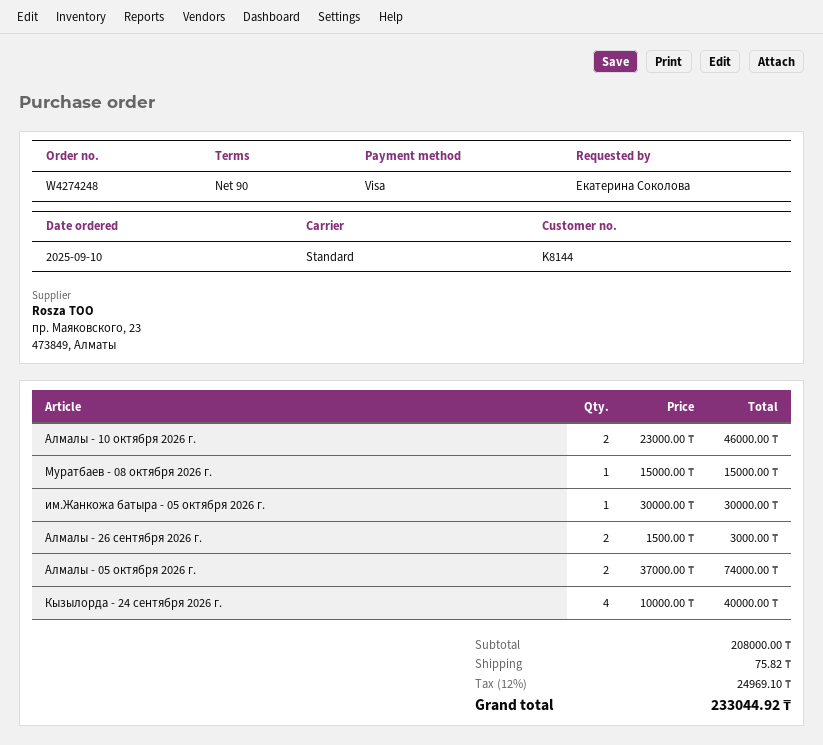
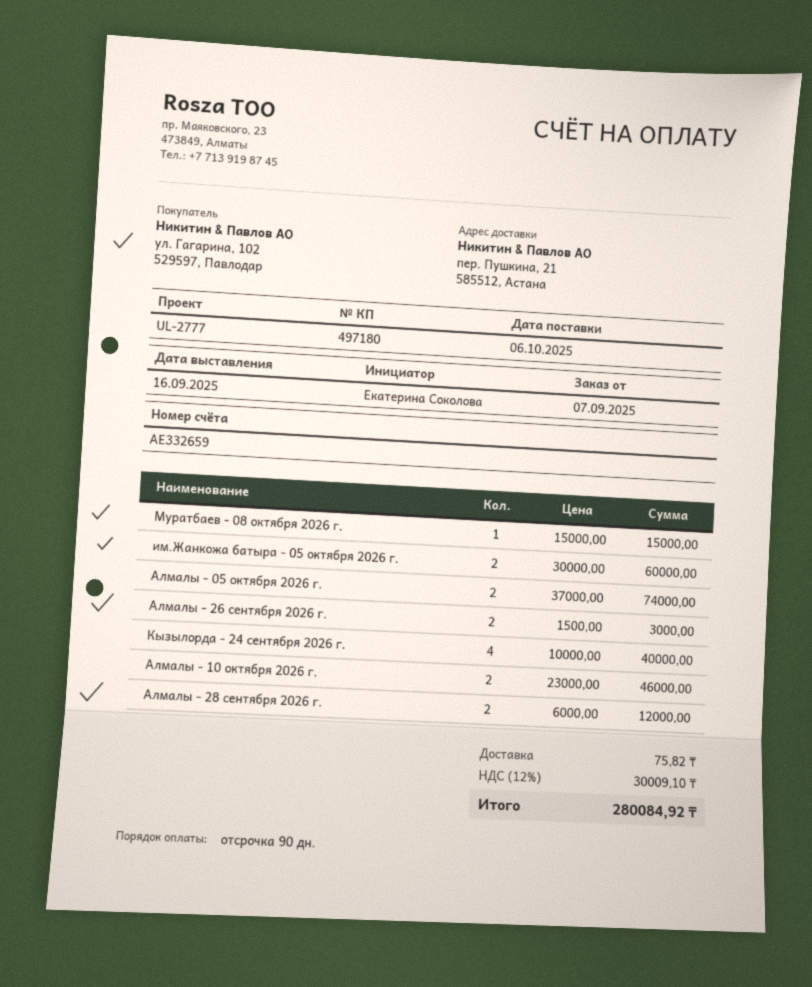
order date: 2025-09-10 -> 2025-09-07
им.Жанкожа батыра - 05 октября 2026 г.: 1 x 30000.00 = 30000.00 -> 2 x 30000.00 = 60000.00
Алмалы - 28 сентября 2026 г.: none -> 2 x 6000.00 = 12000.00
tax: 12% = 24969.10 -> 12% = 30009.10
total: 233044.92 -> 280084.92

